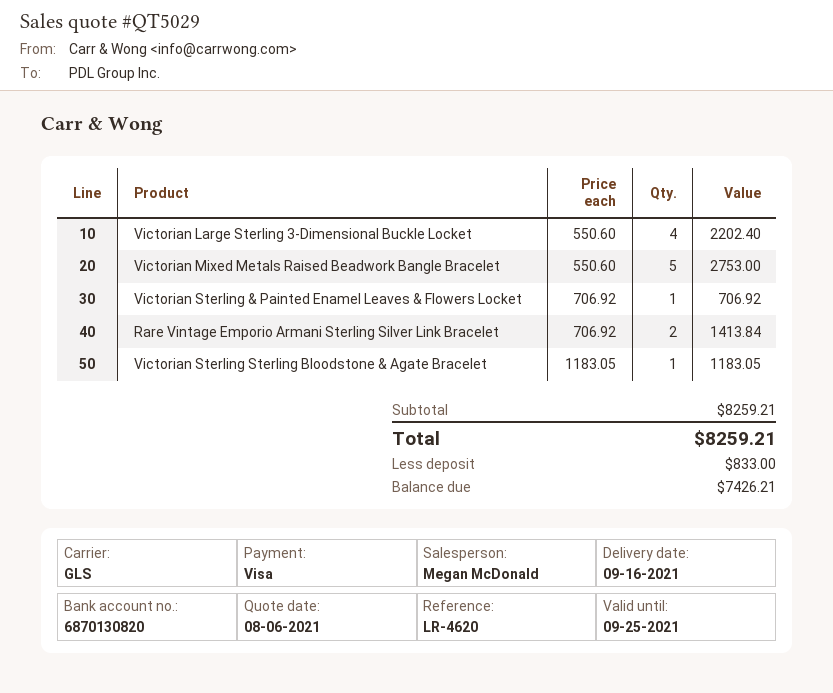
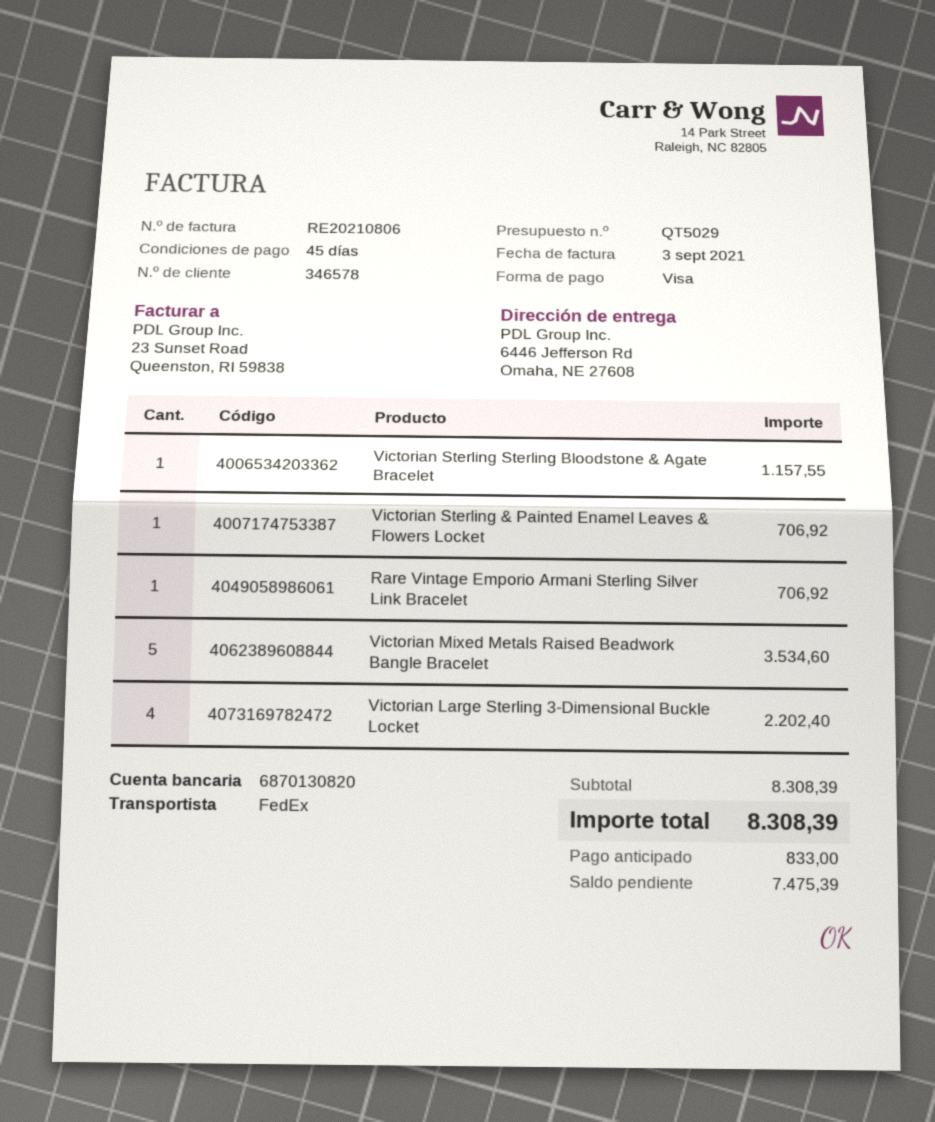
shipping method: GLS -> FedEx
Victorian Mixed Metals Raised Beadwork Bangle Bracelet: 5 for 2753.00 -> 5 for 3534.60
Rare Vintage Emporio Armani Sterling Silver Link Bracelet: 2 for 1413.84 -> 1 for 706.92
Victorian Sterling Sterling Bloodstone & Agate Bracelet: 1 for 1183.05 -> 1 for 1157.55
subtotal: 8259.21 -> 8308.39
total: 8259.21 -> 8308.39
balance: 7426.21 -> 7475.39

